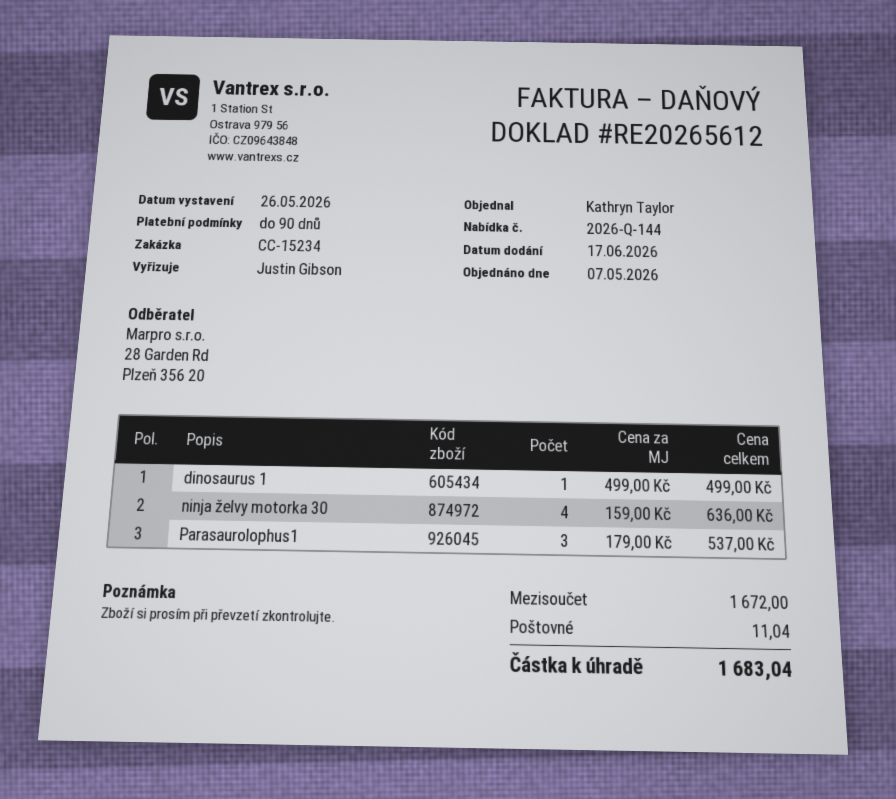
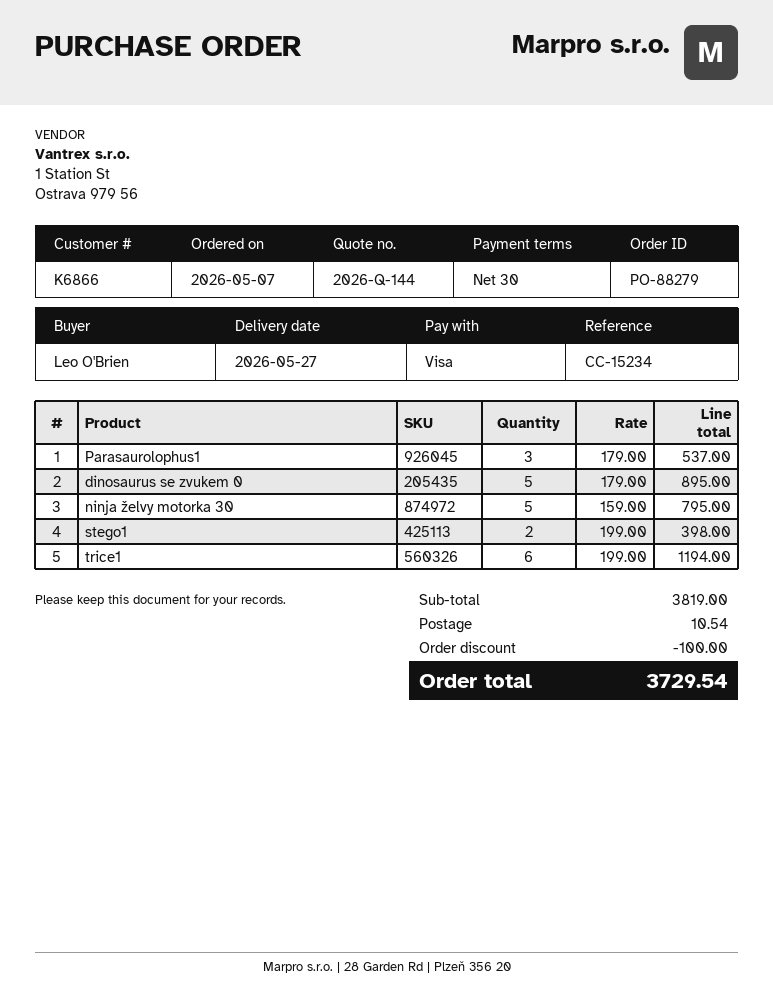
delivery date: 2026-06-17 -> 2026-05-27
payment terms: 90 days -> 30 days
ordered by: Kathryn Taylor -> Leo O'Brien
dinosaurus 1: 1 x 499.00 = 499.00 -> none
ninja želvy motorka 30: 4 x 159.00 = 636.00 -> 5 x 159.00 = 795.00
dinosaurus se zvukem 0: none -> 5 x 179.00 = 895.00
stego1: none -> 2 x 199.00 = 398.00
trice1: none -> 6 x 199.00 = 1194.00
subtotal: 1672.00 -> 3819.00
discount: none -> 100.00
shipping: 11.04 -> 10.54
total: 1683.04 -> 3729.54

